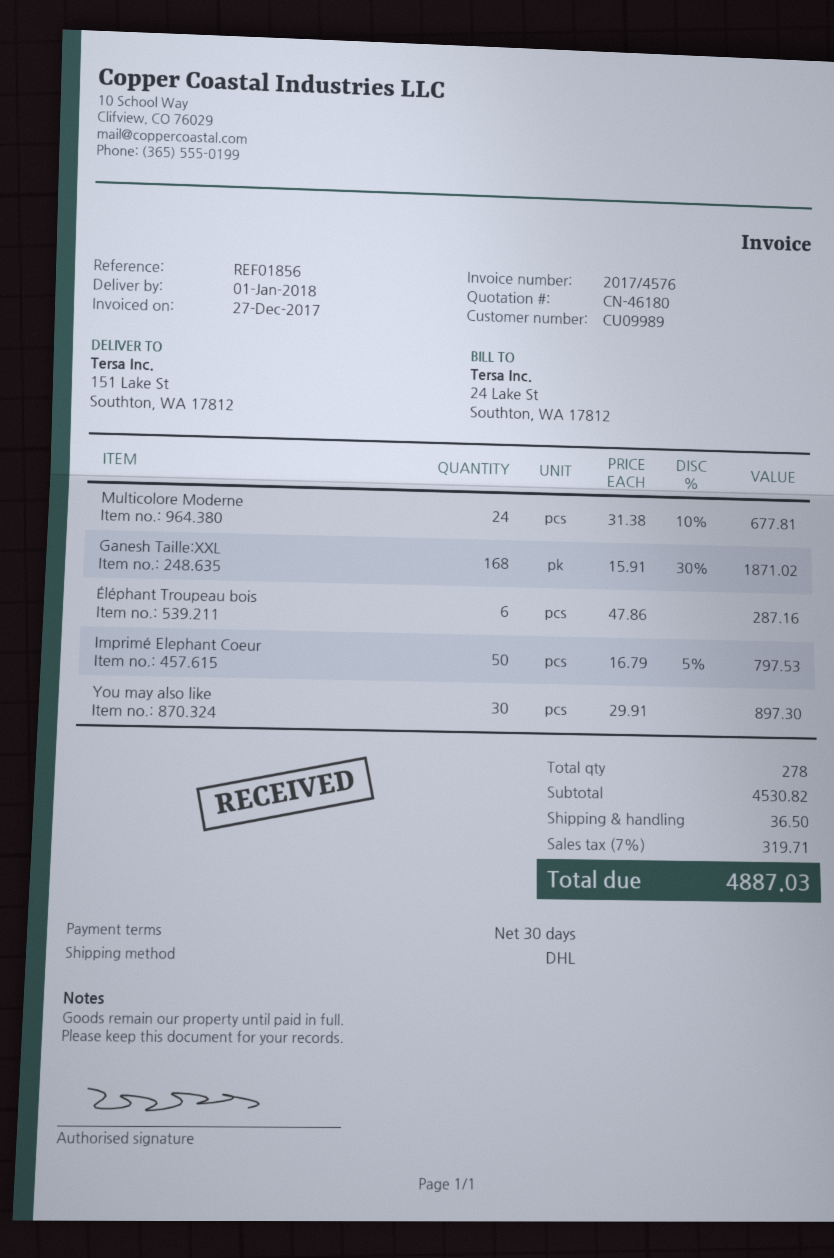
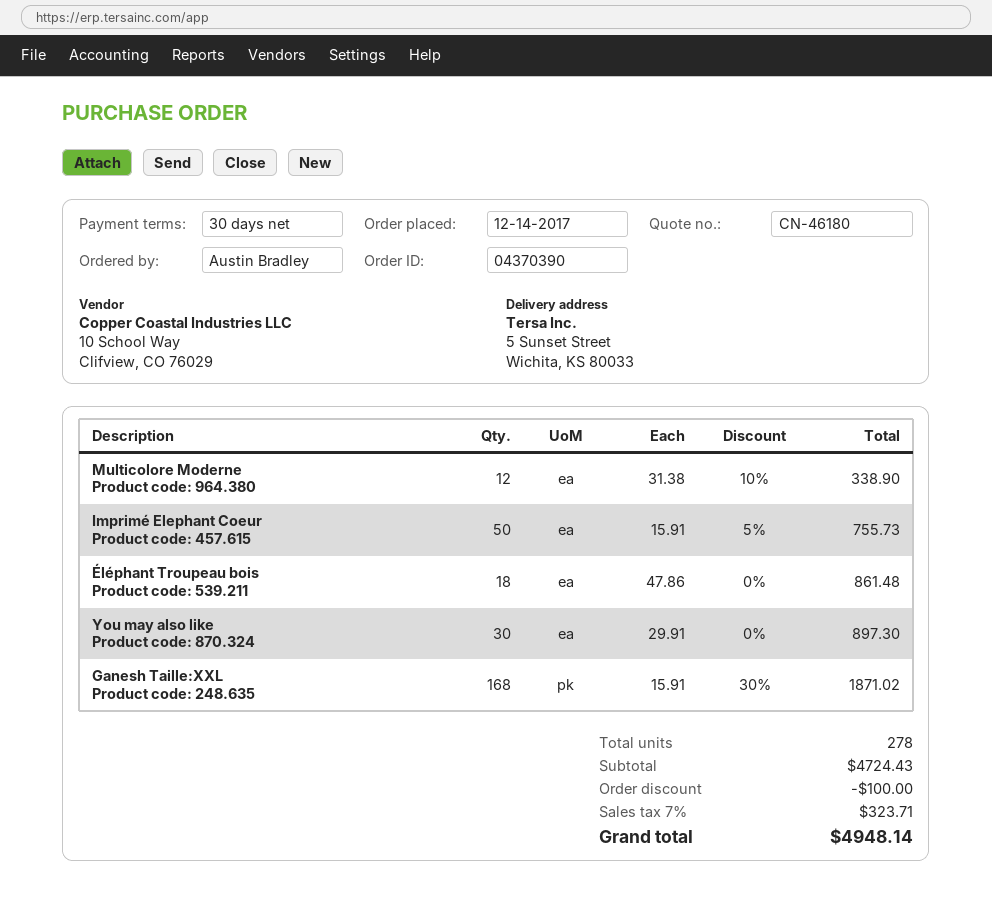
ship to: 151 Lake St, Southton, WA 17812 -> 5 Sunset Street, Wichita, KS 80033
Multicolore Moderne: 24 x 31.38 - 10% = 677.81 -> 12 x 31.38 - 10% = 338.90
Éléphant Troupeau bois: 6 x 47.86 = 287.16 -> 18 x 47.86 = 861.48
Imprimé Elephant Coeur: 50 x 16.79 - 5% = 797.53 -> 50 x 15.91 - 5% = 755.73
subtotal: 4530.82 -> 4724.43
discount: none -> 100.00
shipping: 36.50 -> none
tax: 7% = 319.71 -> 7% = 323.71
total: 4887.03 -> 4948.14

